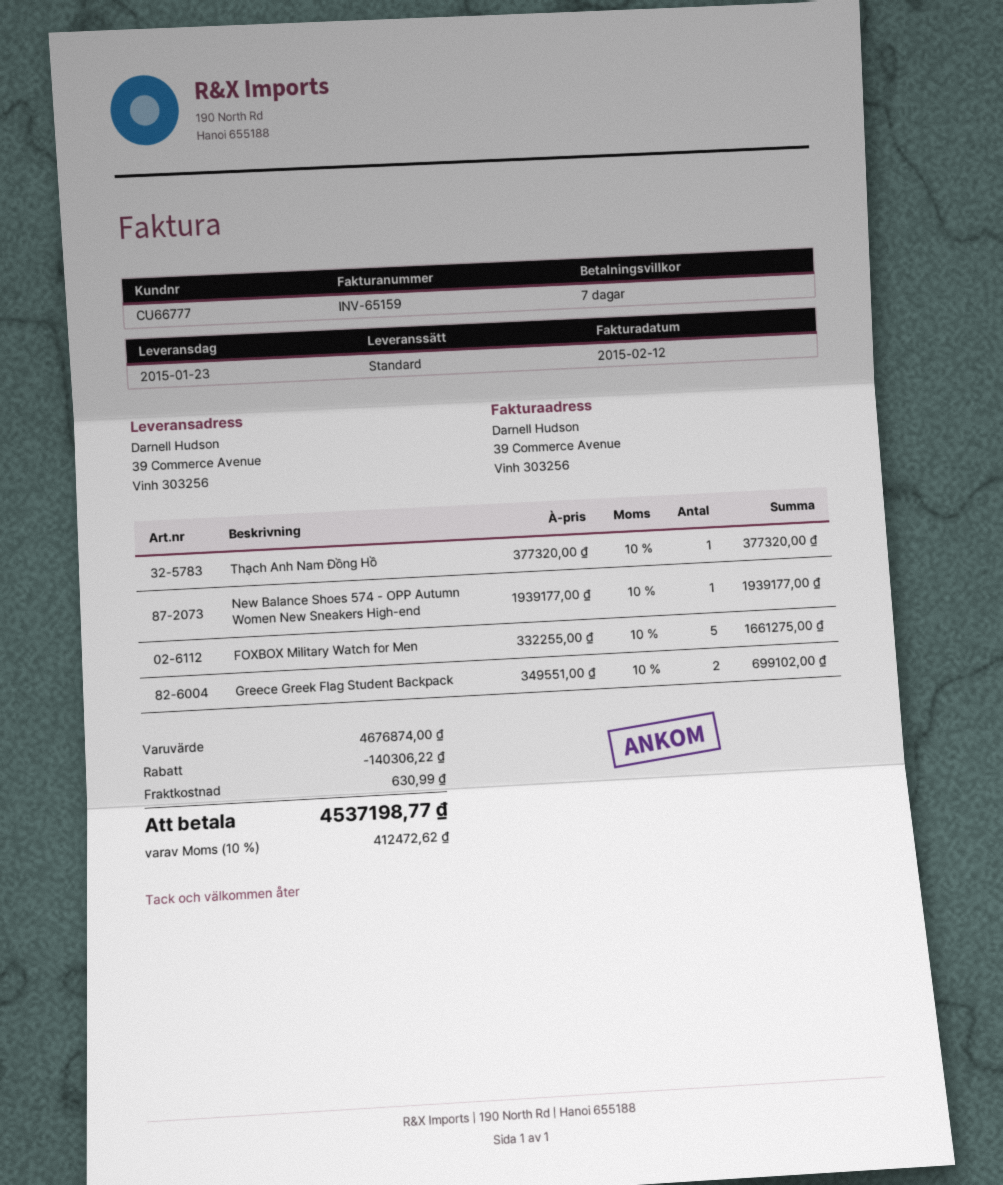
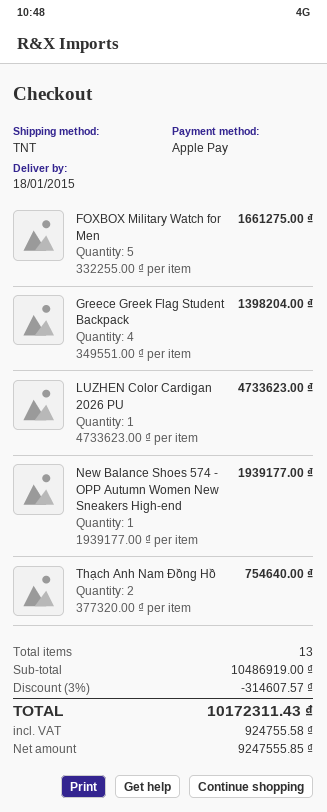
delivery date: 2015-01-23 -> 2015-01-18
shipping method: standard -> TNT
Thạch Anh Nam Đồng Hồ: 1 x 377320.00 = 377320.00 -> 2 x 377320.00 = 754640.00
Greece Greek Flag Student Backpack: 2 x 349551.00 = 699102.00 -> 4 x 349551.00 = 1398204.00
LUZHEN Color Cardigan 2026 PU: none -> 1 x 4733623.00 = 4733623.00
subtotal: 4676874.00 -> 10486919.00
discount: 140306.22 -> 314607.57
shipping: 630.99 -> none
tax: 412472.62 -> 924755.58
total: 4537198.77 -> 10172311.43

